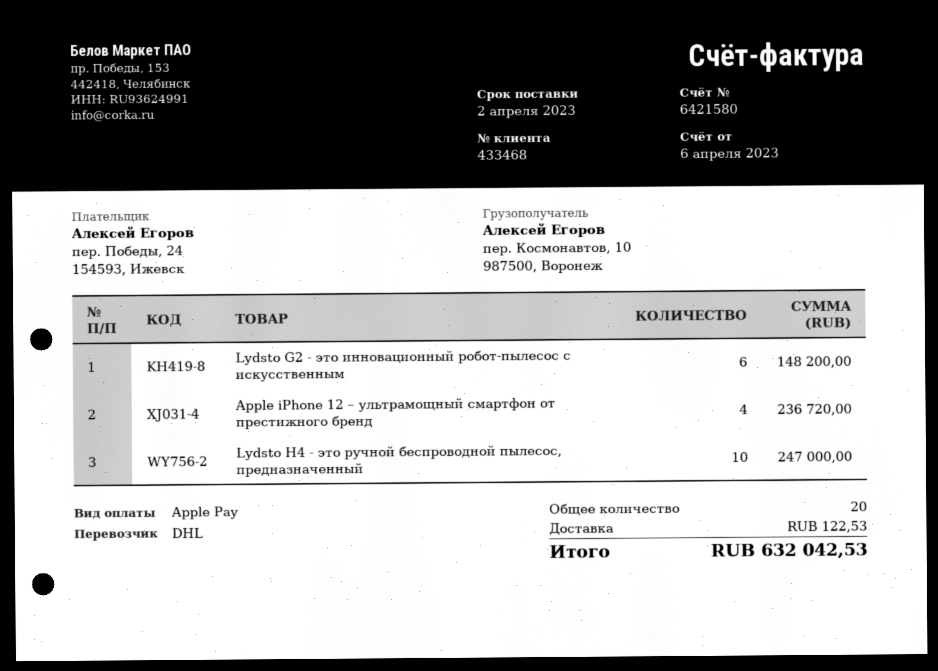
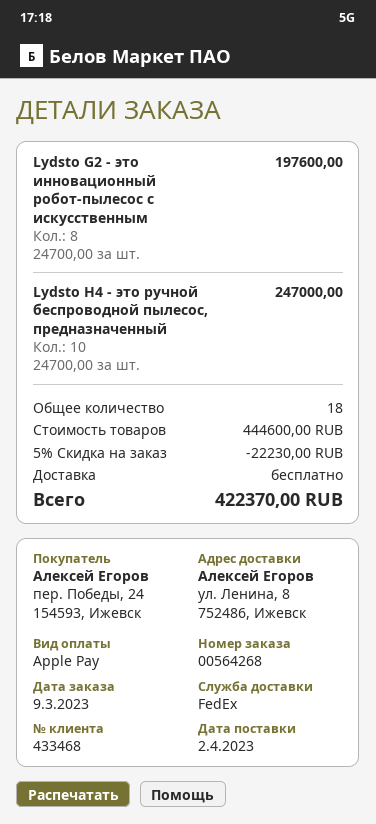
shipping method: DHL -> FedEx
ship to: пер. Космонавтов, 10, 987500, Воронеж -> ул. Ленина, 8, 752486, Ижевск
Lydsto G2 - это инновационный робот-пылесос с искусственным: 6 for 148200.00 -> 8 for 197600.00
Apple iPhone 12 – ультрамощный смартфон от престижного бренд: 4 for 236720.00 -> none
total quantity: 20 -> 18
discount: none -> 5% = 22230.00
shipping: 122.53 -> 0.00
total: 632042.53 -> 422370.00

